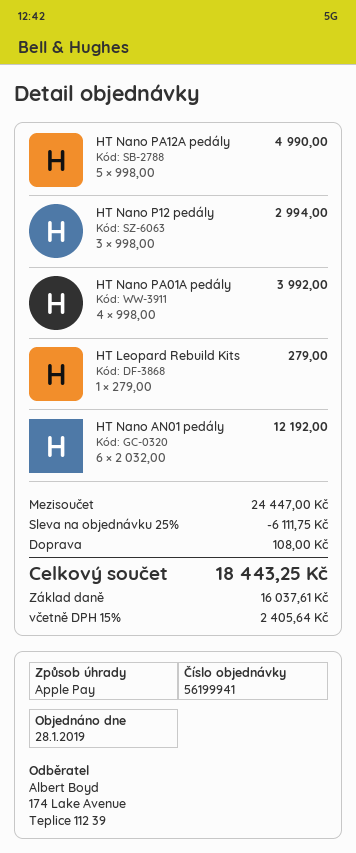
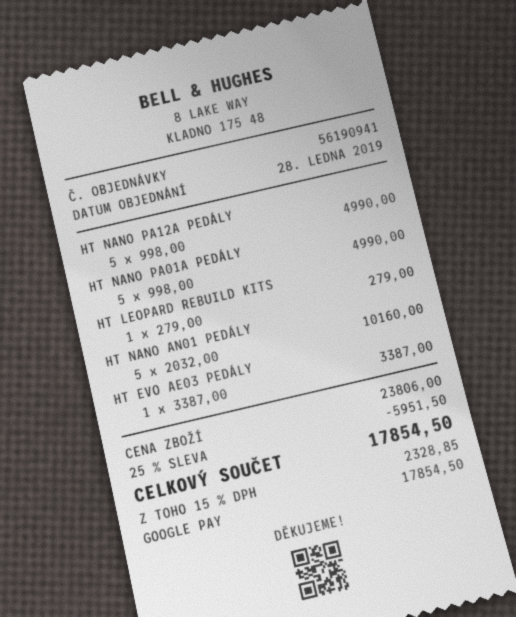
order number: 56199941 -> 56190941
payment method: Apple Pay -> Google Pay
HT Nano P12 pedály: 3 x 998.00 = 2994.00 -> none
HT Nano PA01A pedály: 4 x 998.00 = 3992.00 -> 5 x 998.00 = 4990.00
HT Nano AN01 pedály: 6 x 2032.00 = 12192.00 -> 5 x 2032.00 = 10160.00
HT EVO AE03 PEDÁLY: none -> 1 x 3387.00 = 3387.00
subtotal: 24447.00 -> 23806.00
discount: 25% = 6111.75 -> 25% = 5951.50
shipping: 108.00 -> none
tax: 15% = 2405.64 -> 15% = 2328.85
total: 18443.25 -> 17854.50

